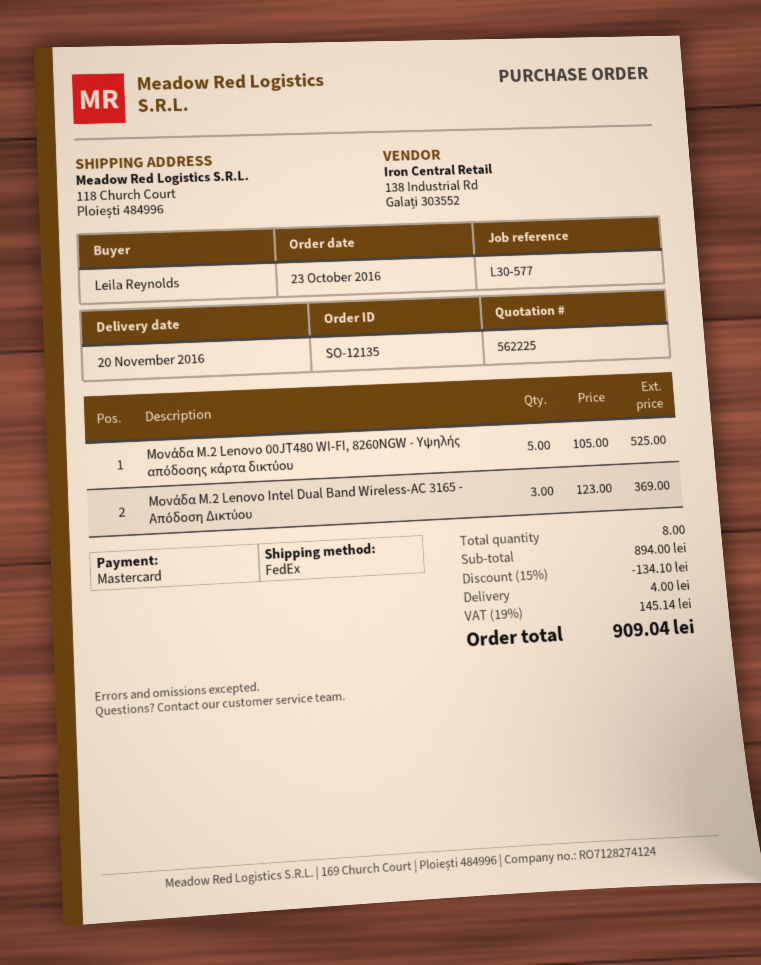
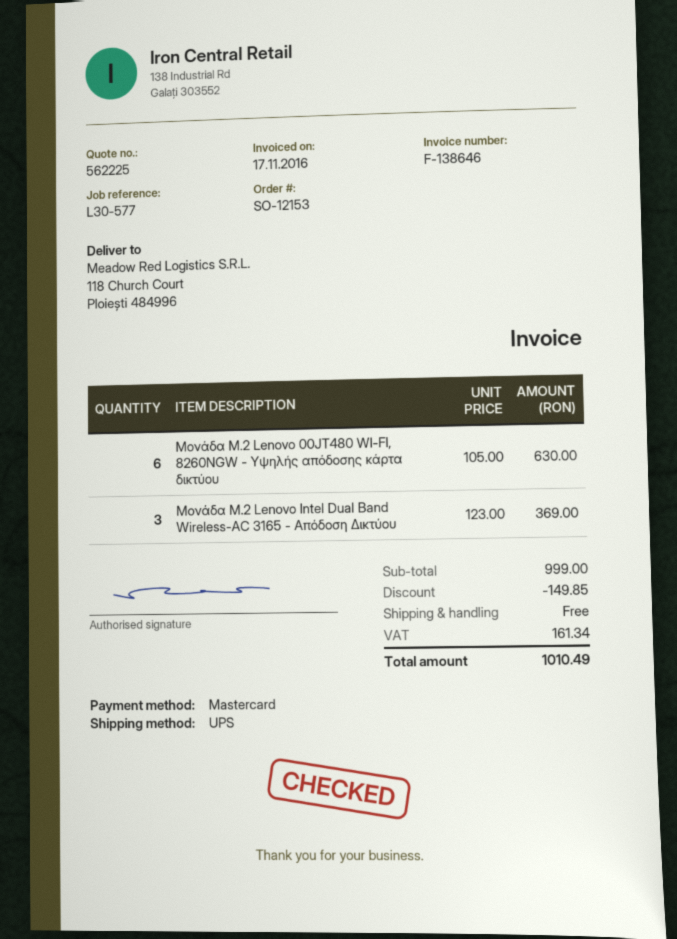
order number: SO-12135 -> SO-12153
shipping method: FedEx -> UPS
Μονάδα M.2 Lenovo 00JT480 WI-FI, 8260NGW - Υψηλής απόδοσης κάρτα δικτύου: 5 x 105.00 = 525.00 -> 6 x 105.00 = 630.00
subtotal: 894.00 -> 999.00
discount: 134.10 -> 149.85
shipping: 4.00 -> 0.00
tax: 145.14 -> 161.34
total: 909.04 -> 1010.49

